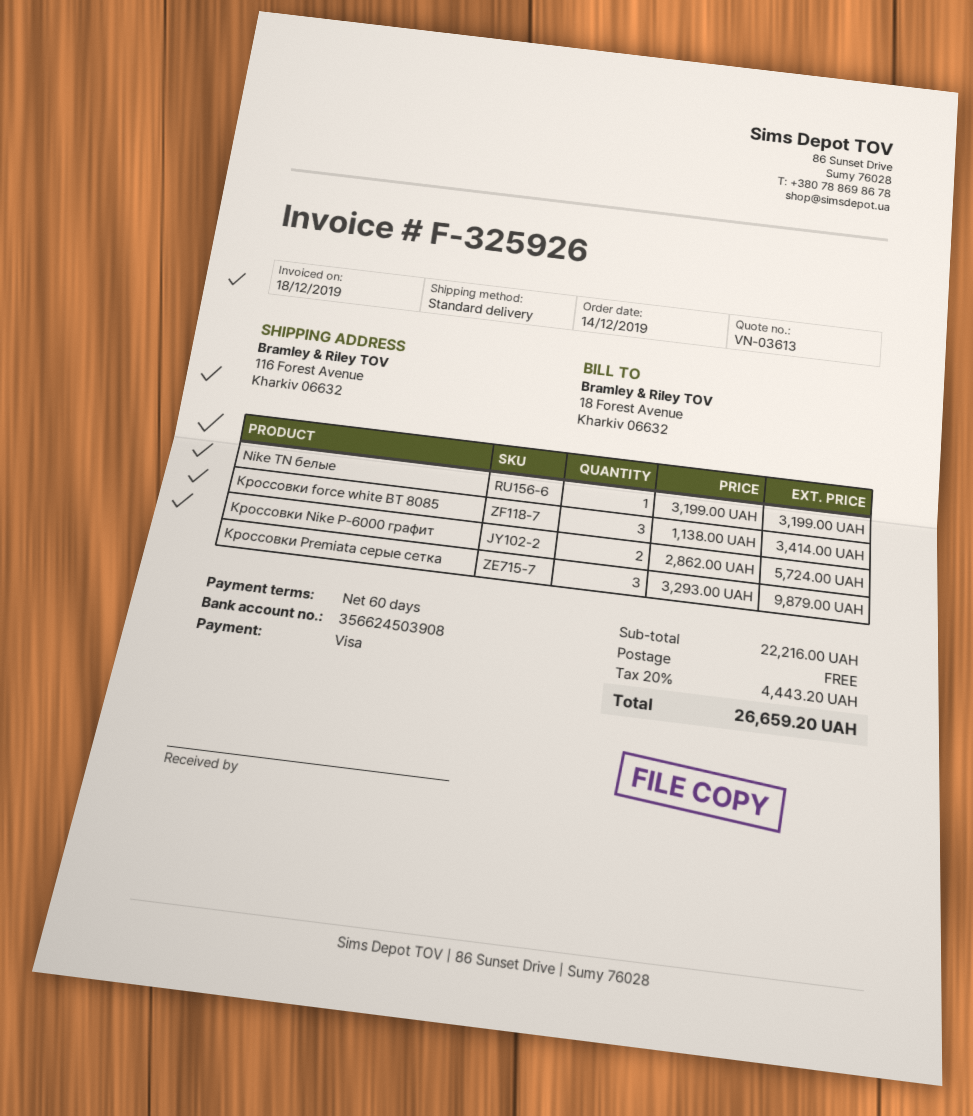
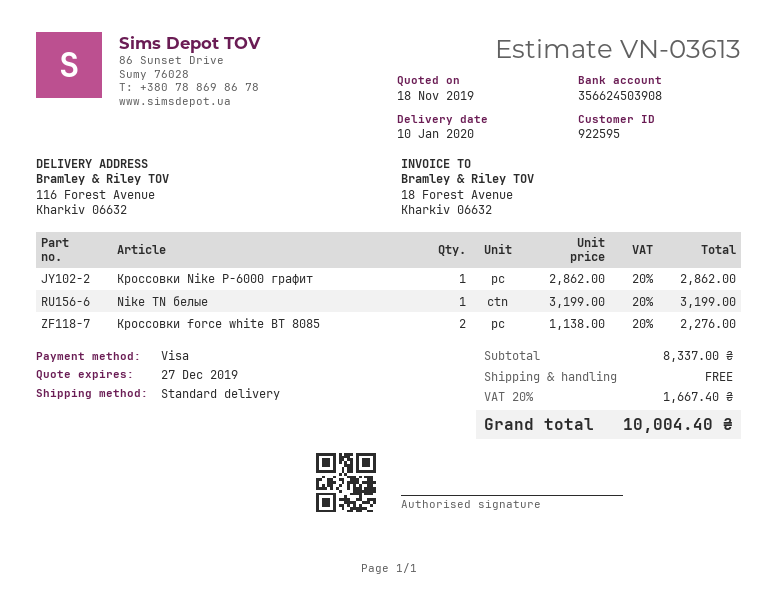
Кроссовки force white ВТ 8085: 3 x 1138.00 = 3414.00 -> 2 x 1138.00 = 2276.00
Кроссовки Nike P-6000 графит: 2 x 2862.00 = 5724.00 -> 1 x 2862.00 = 2862.00
Кроссовки Premiata серые сетка: 3 x 3293.00 = 9879.00 -> none
subtotal: 22216.00 -> 8337.00
tax: 20% = 4443.20 -> 20% = 1667.40
total: 26659.20 -> 10004.40

